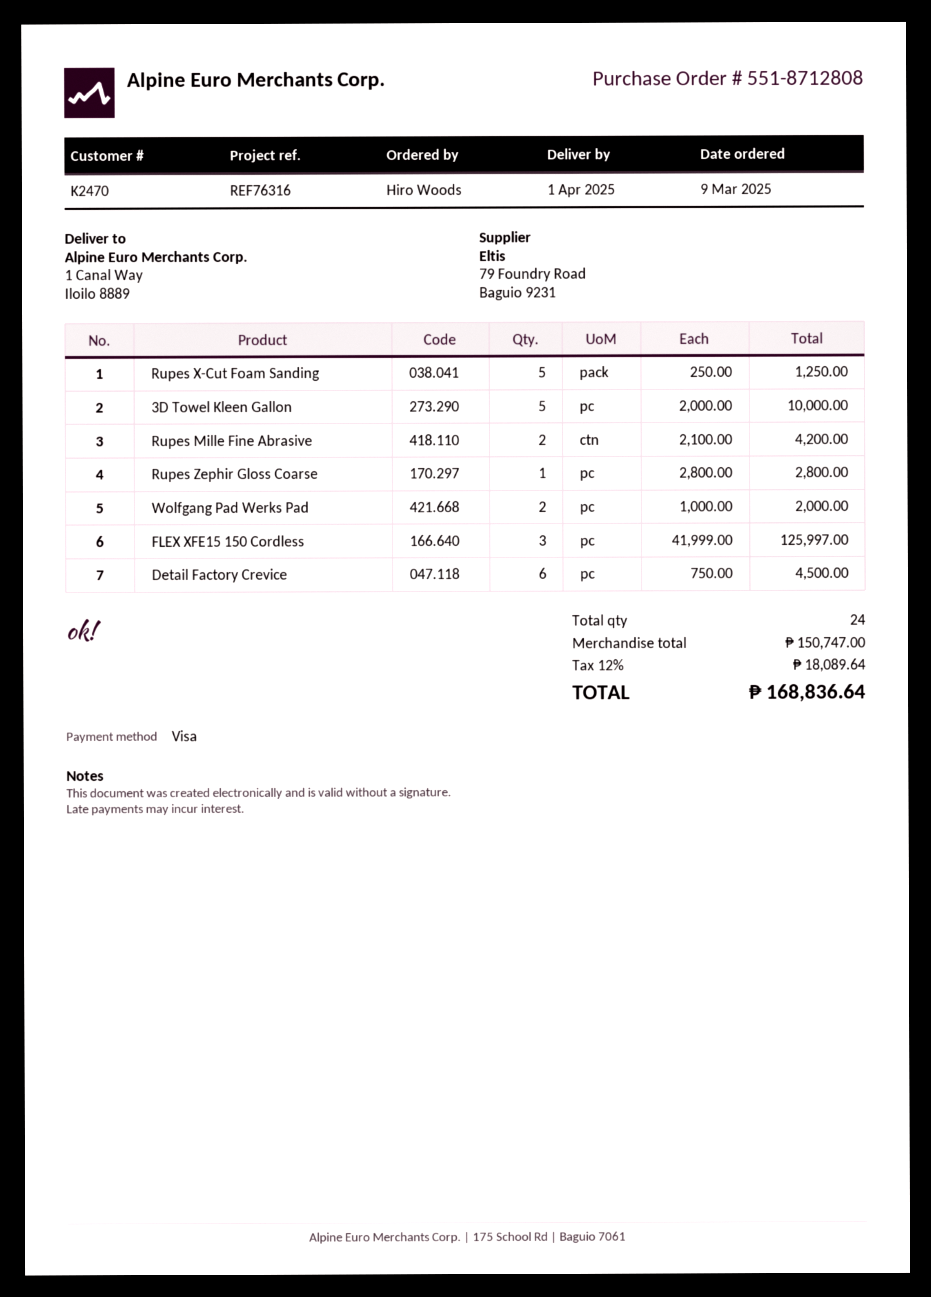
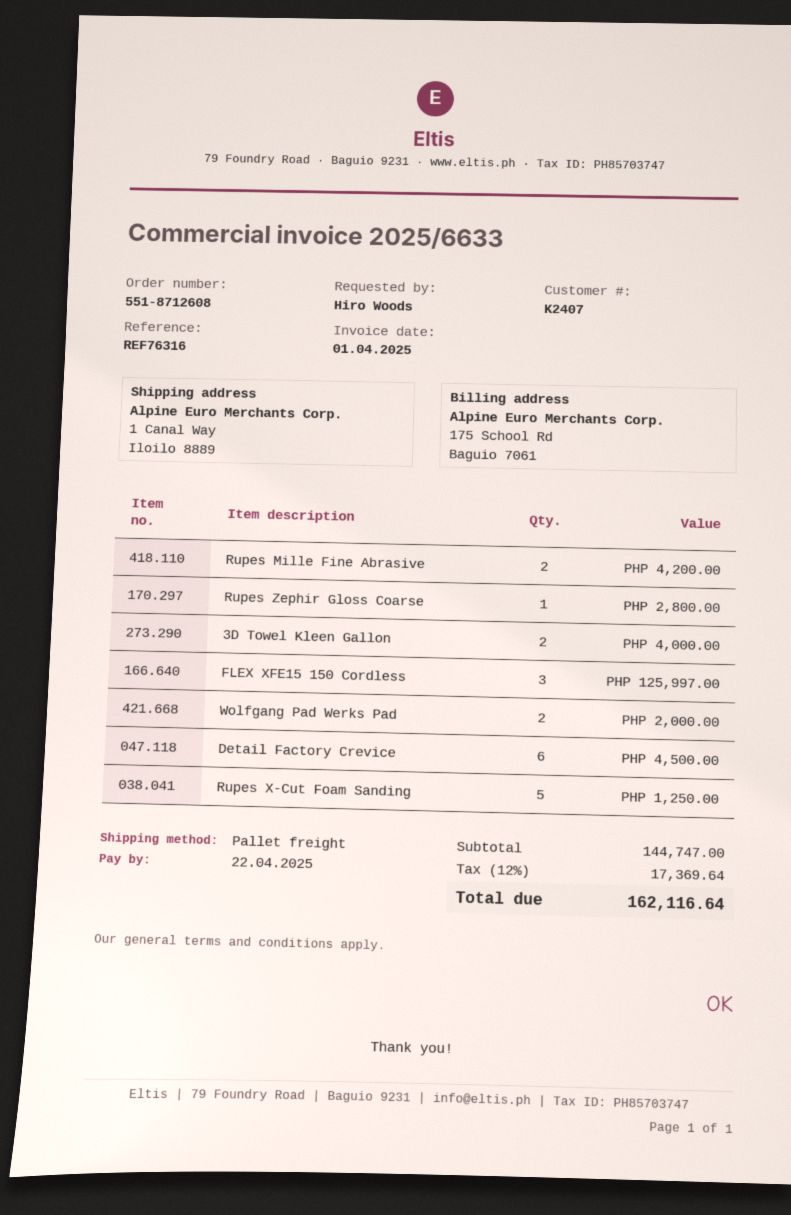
order number: 551-8712808 -> 551-8712608
customer number: K2470 -> K2407
3D Towel Kleen Gallon: 5 for 10000.00 -> 2 for 4000.00
subtotal: 150747.00 -> 144747.00
tax: 12% = 18089.64 -> 12% = 17369.64
total: 168836.64 -> 162116.64

